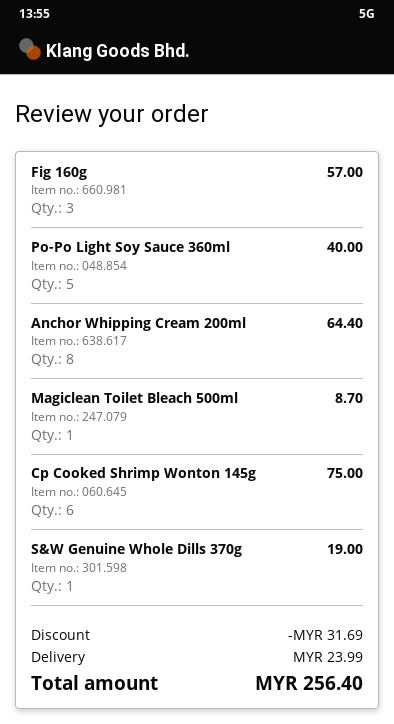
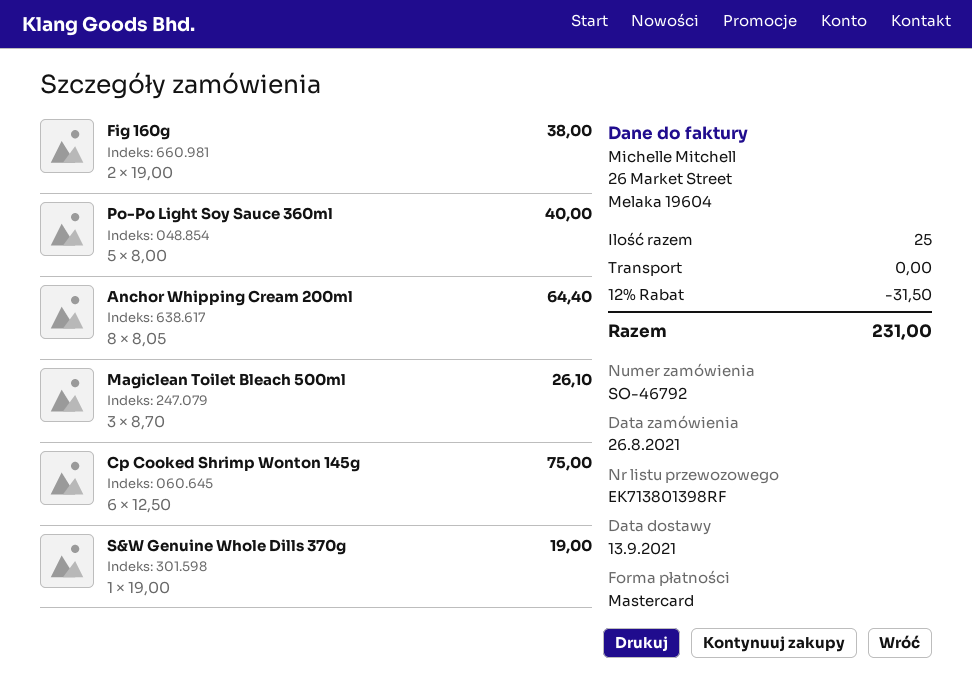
Fig 160g: 3 for 57.00 -> 2 for 38.00
Magiclean Toilet Bleach 500ml: 1 for 8.70 -> 3 for 26.10
discount: 31.69 -> 31.50
shipping: 23.99 -> 0.00
total: 256.40 -> 231.00

